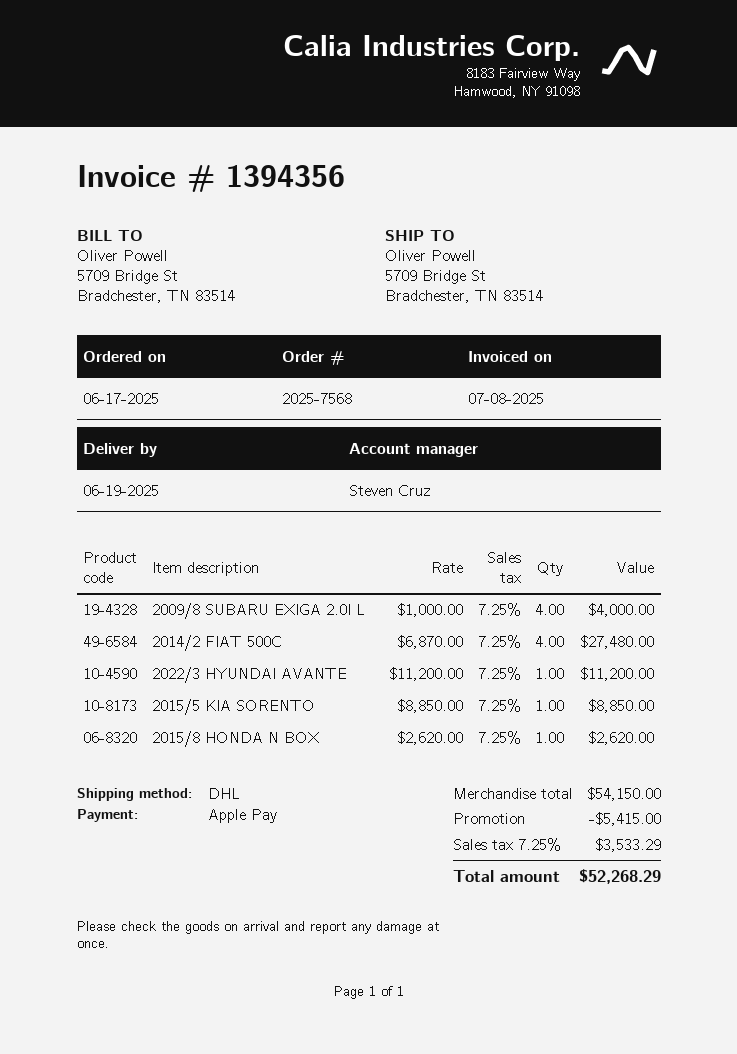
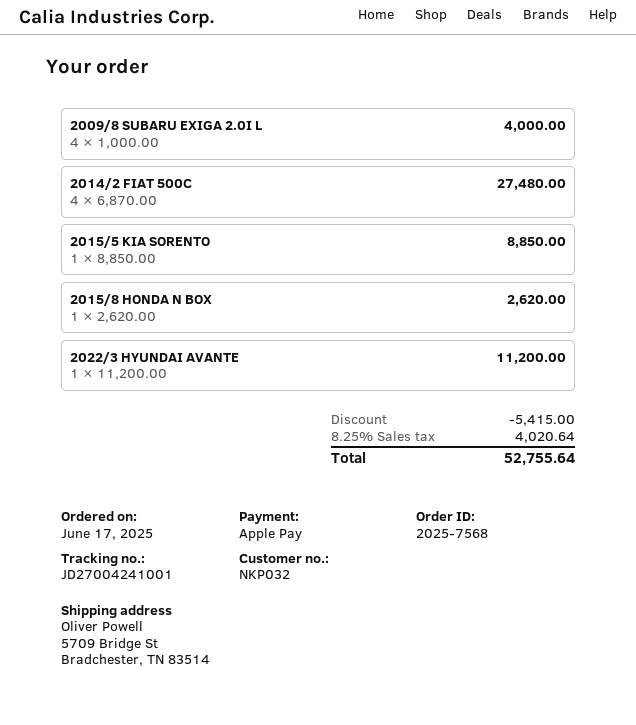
tax: 7.25% = 3533.29 -> 8.25% = 4020.64
total: 52268.29 -> 52755.64

